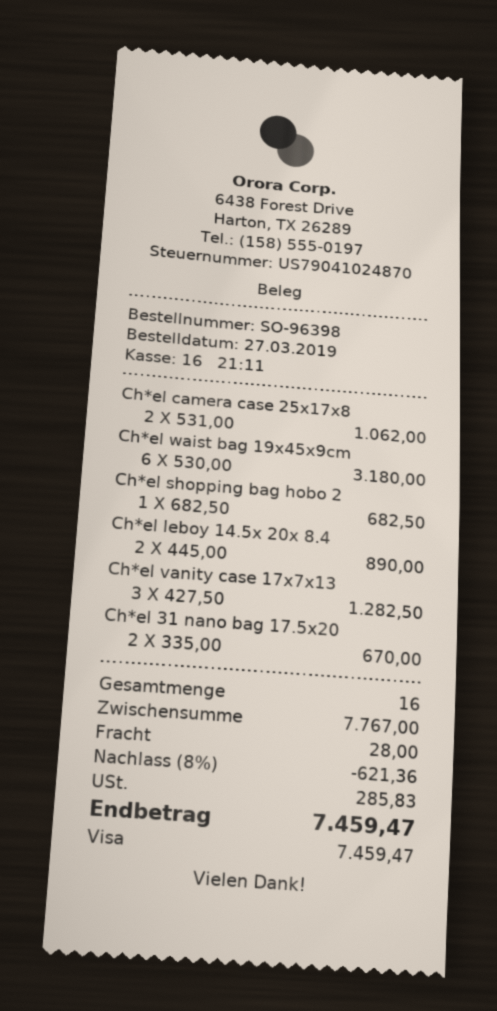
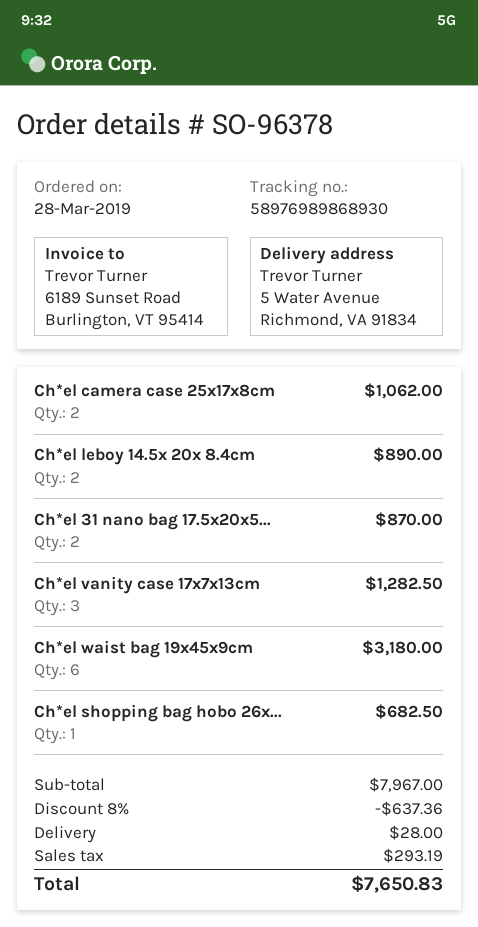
order number: SO-96398 -> SO-96378
order date: 2019-03-27 -> 2019-03-28
Ch*el 31 nano bag 17.5x20: 2 for 670.00 -> 2 for 870.00
subtotal: 7767.00 -> 7967.00
discount: 8% = 621.36 -> 8% = 637.36
tax: 285.83 -> 293.19
total: 7459.47 -> 7650.83

